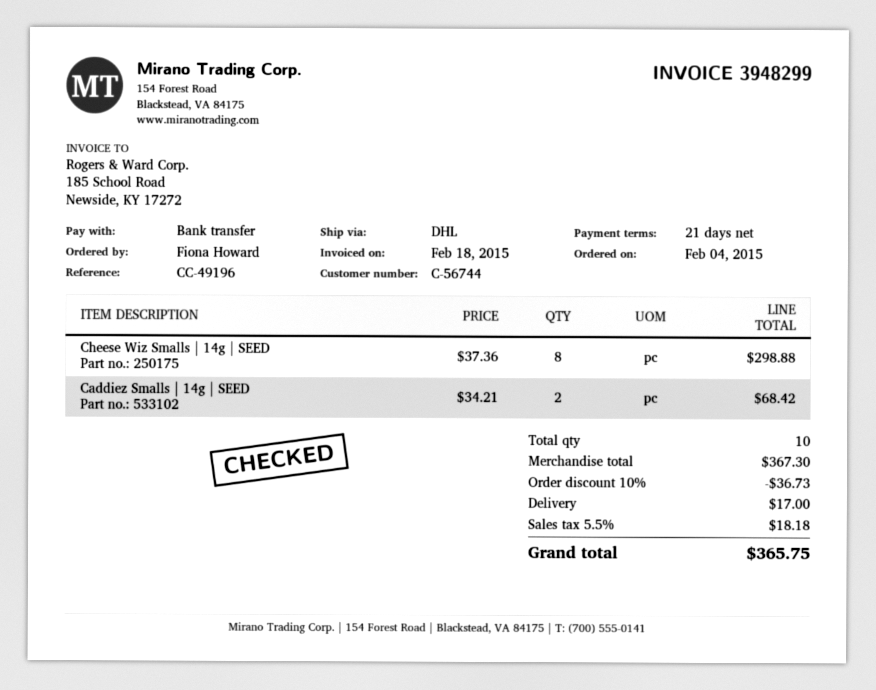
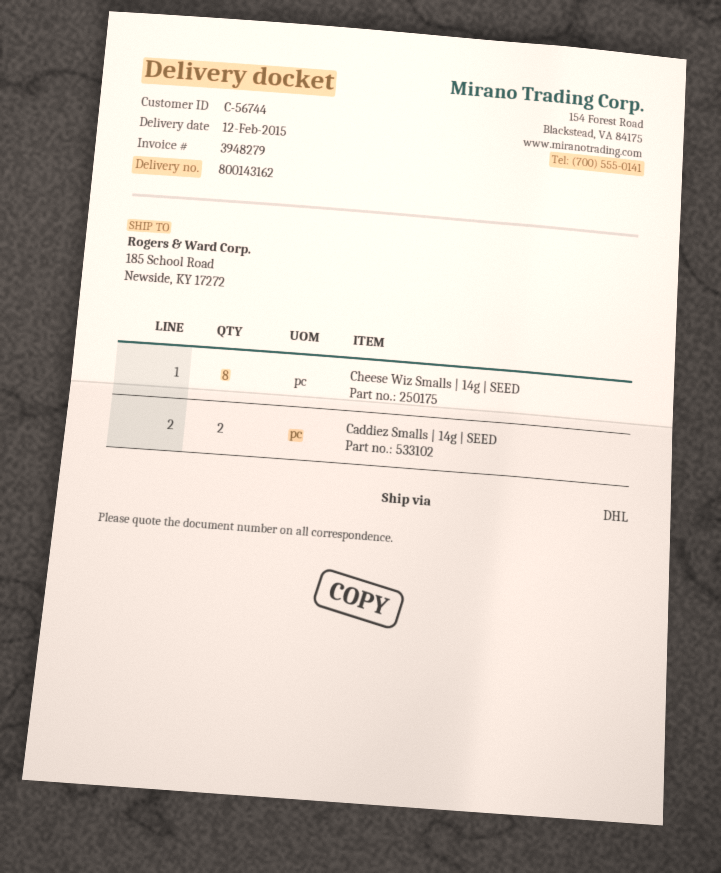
invoice number: 3948299 -> 3948279

